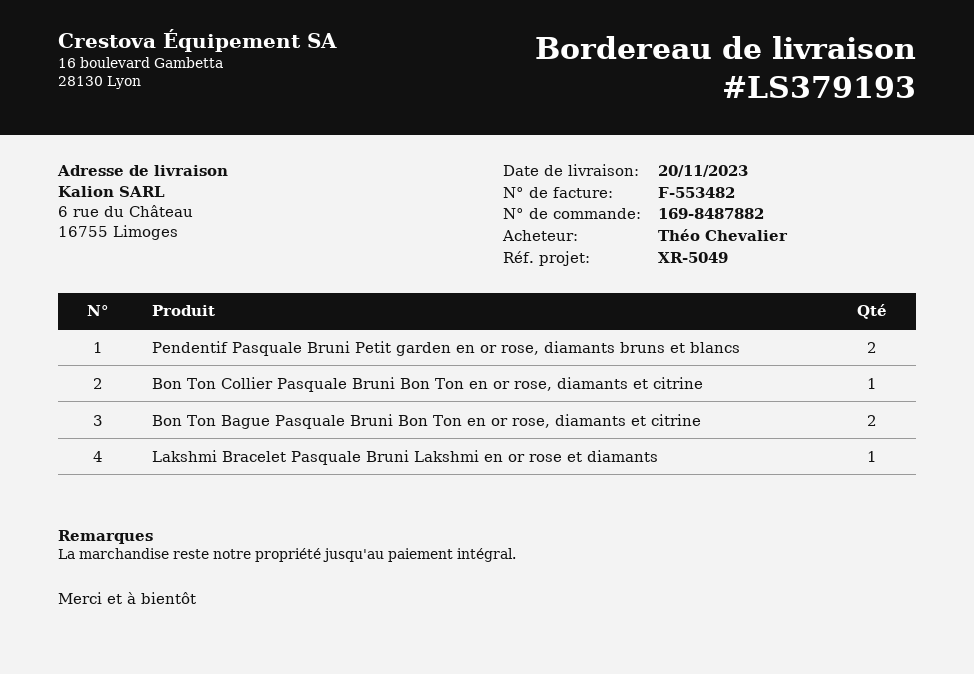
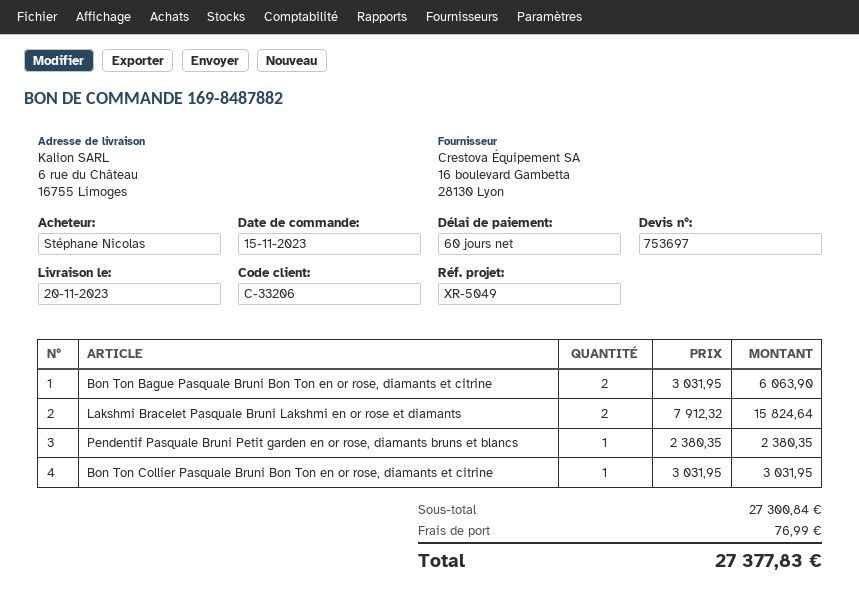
ordered by: Théo Chevalier -> Stéphane Nicolas
Pendentif Pasquale Bruni Petit garden en or rose, diamants bruns et blancs: 2 -> 1
Lakshmi Bracelet Pasquale Bruni Lakshmi en or rose et diamants: 1 -> 2

